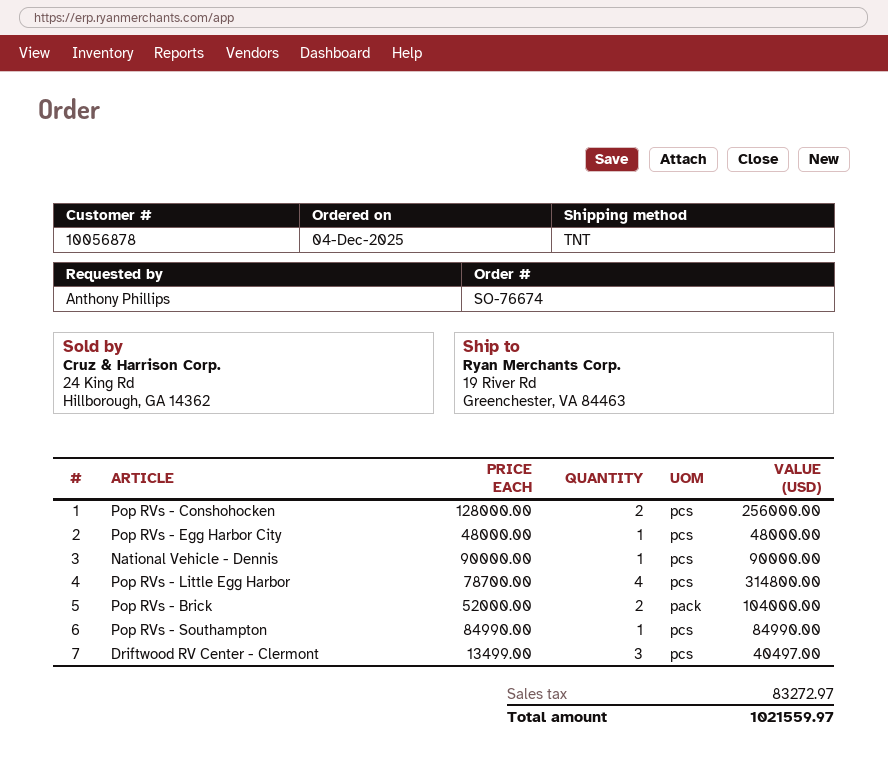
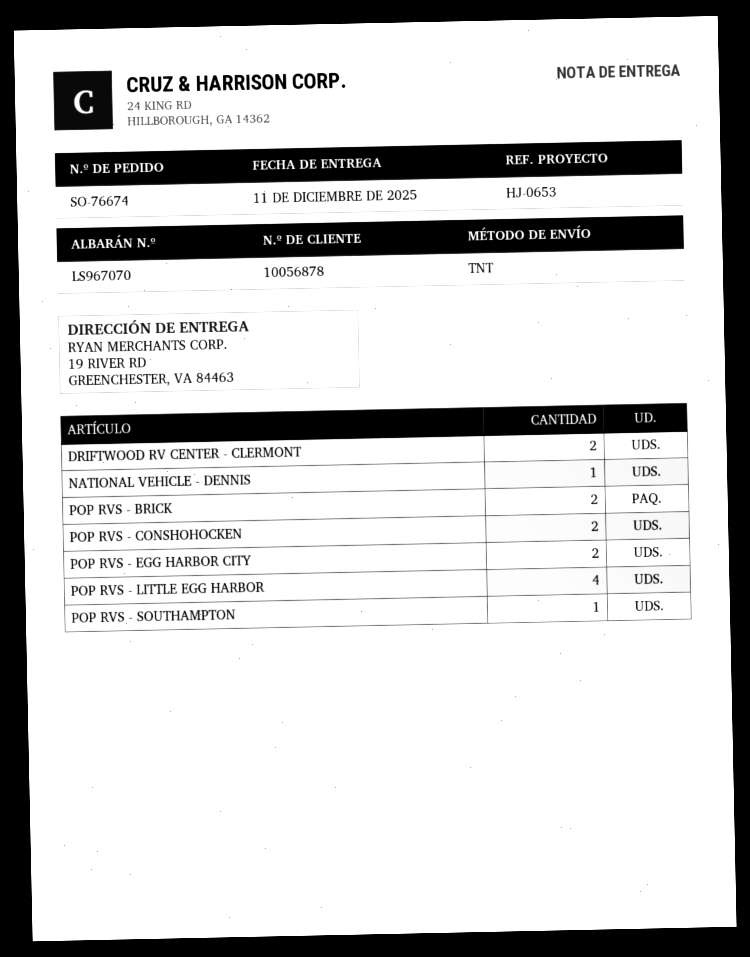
Pop RVs - Egg Harbor City: 1 -> 2
Driftwood RV Center - Clermont: 3 -> 2

